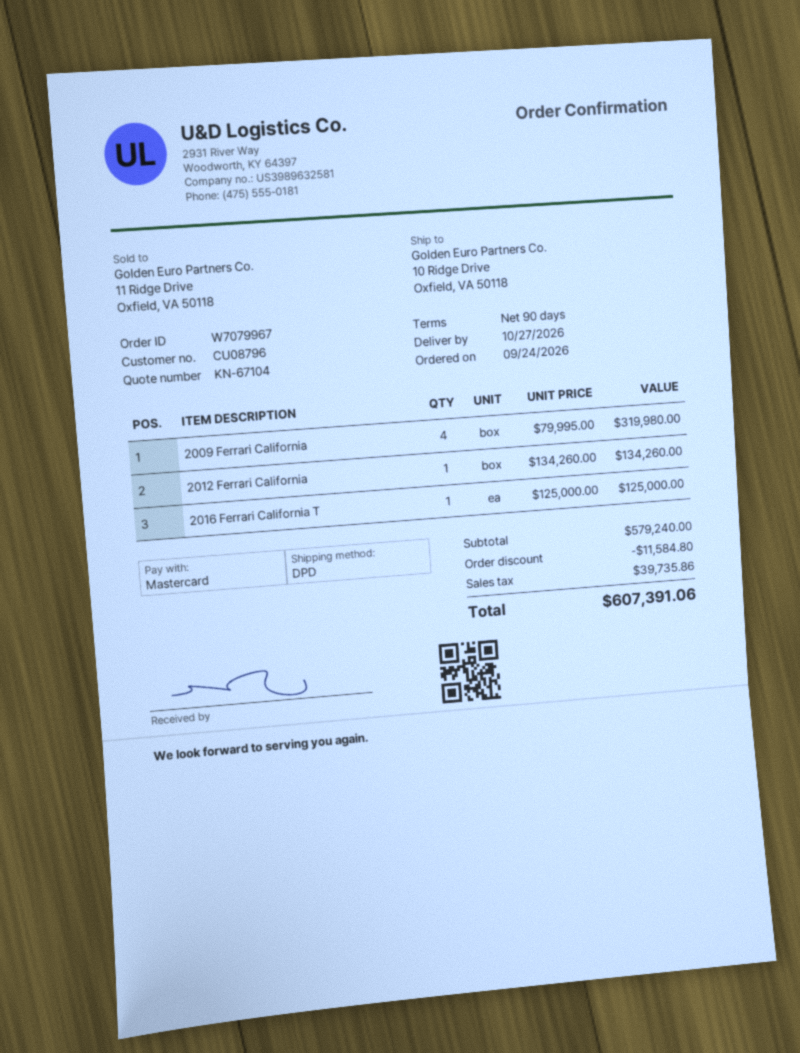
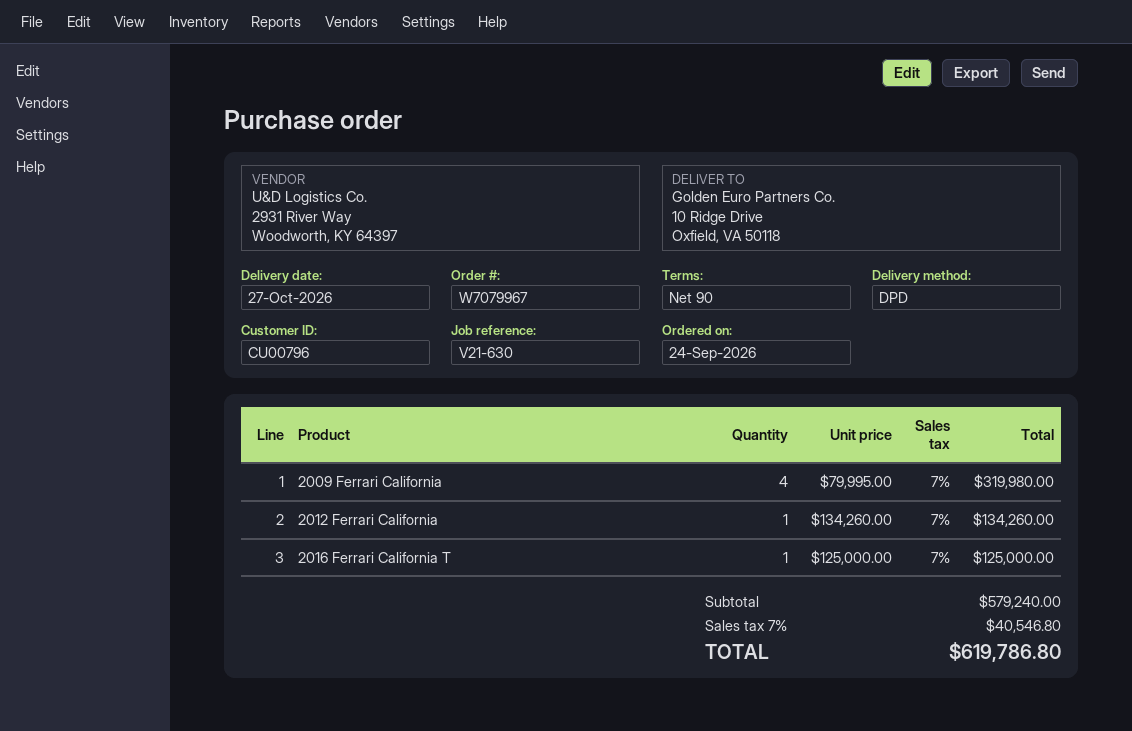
customer number: CU08796 -> CU00796
discount: 11584.80 -> none
tax: 39735.86 -> 40546.80
total: 607391.06 -> 619786.80

